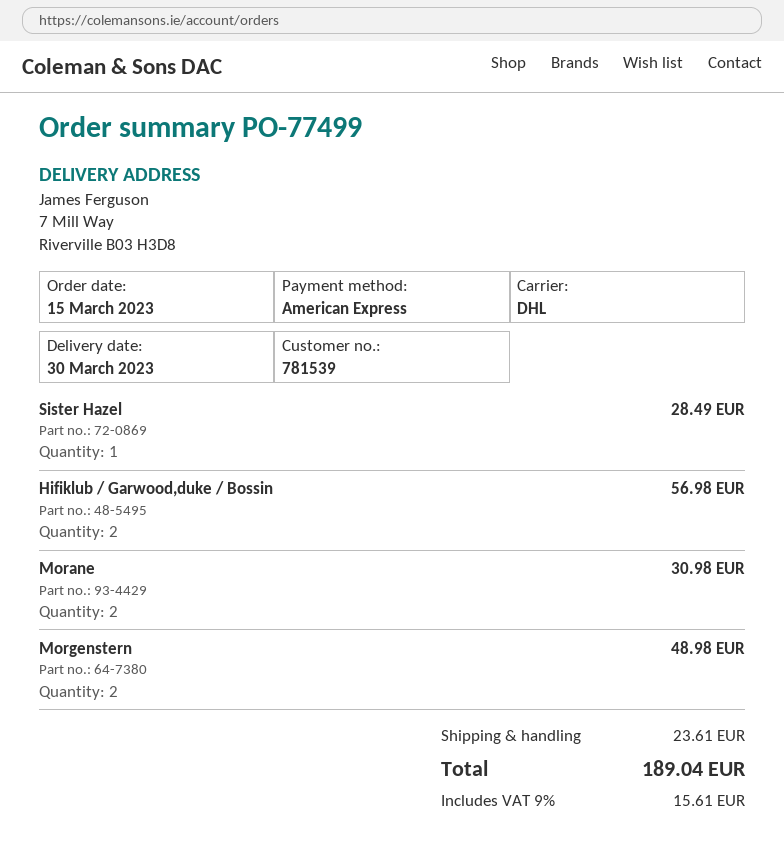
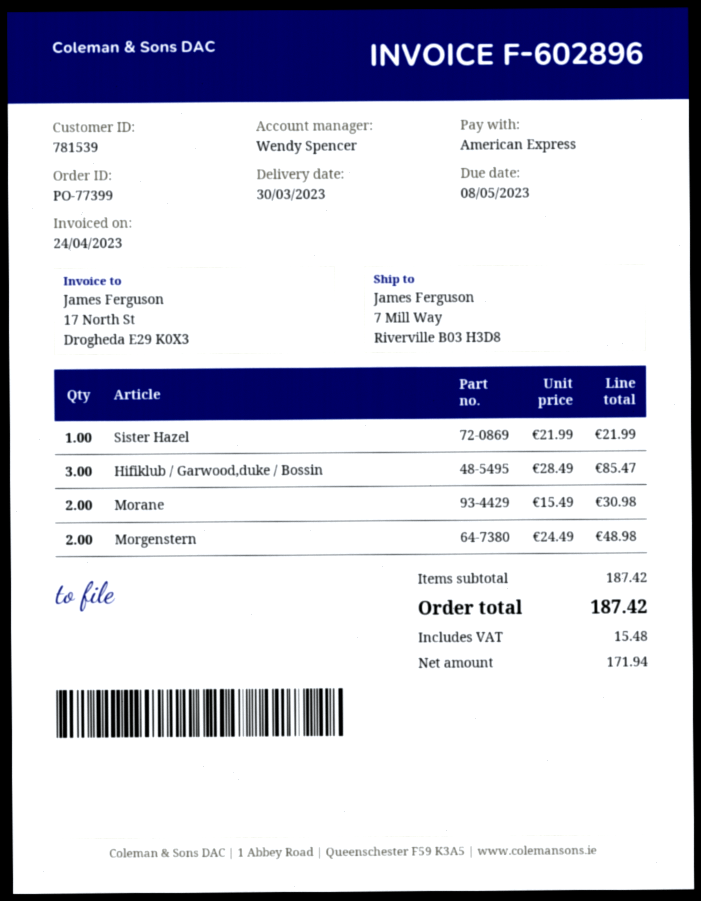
order number: PO-77499 -> PO-77399
Sister Hazel: 1 for 28.49 -> 1 for 21.99
Hifiklub / Garwood,duke / Bossin: 2 for 56.98 -> 3 for 85.47
shipping: 23.61 -> none
tax: 15.61 -> 15.48
total: 189.04 -> 187.42

